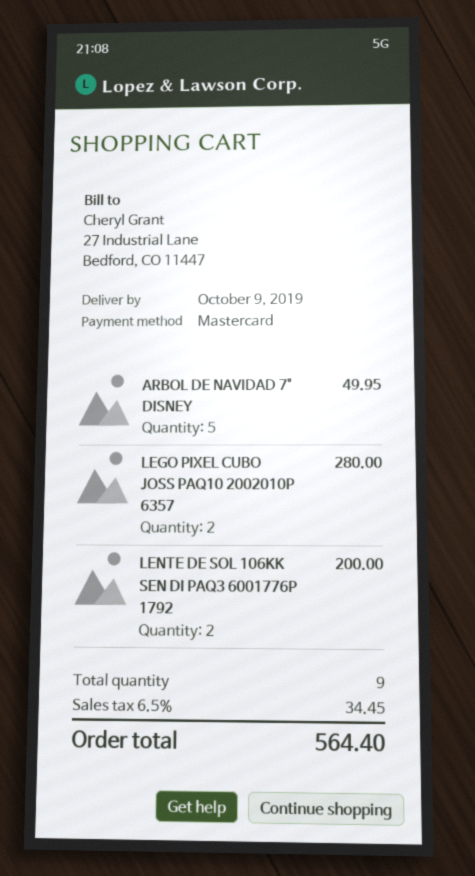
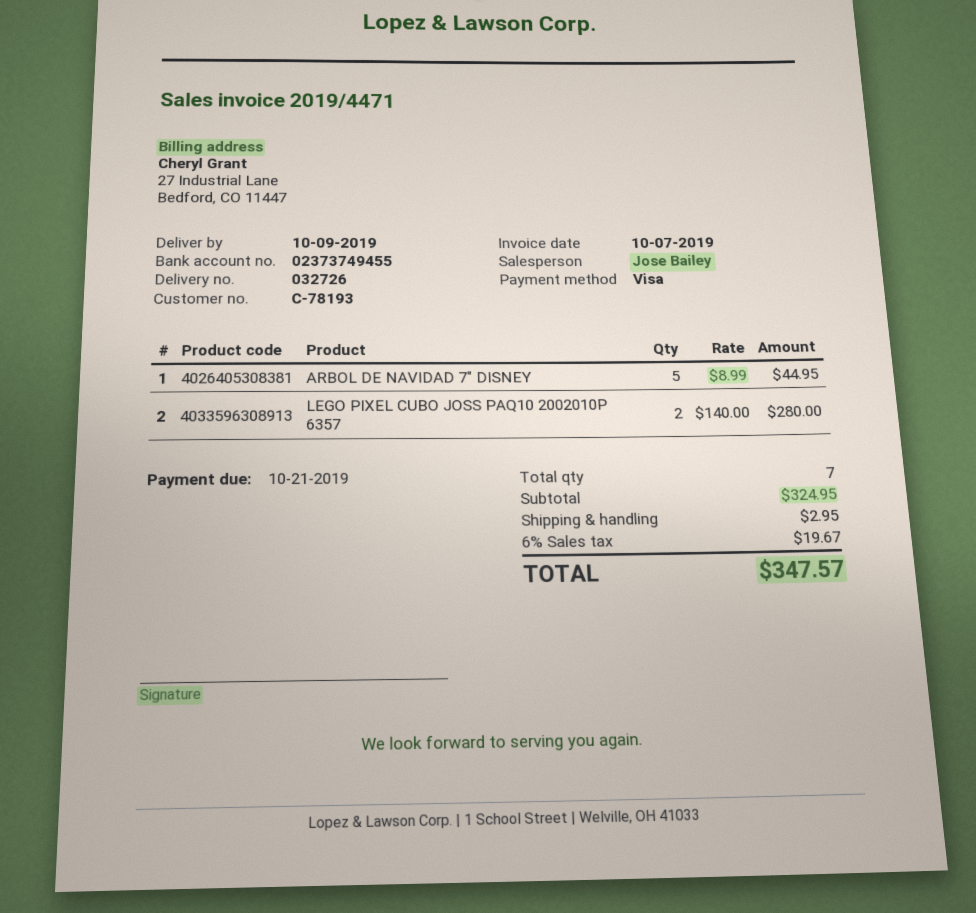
payment method: Mastercard -> Visa
ARBOL DE NAVIDAD 7" DISNEY: 5 for 49.95 -> 5 for 44.95
LENTE DE SOL 106KK SEN DI PAQ3 6001776P 1792: 2 for 200.00 -> none
total quantity: 9 -> 7
shipping: none -> 2.95
tax: 6.5% = 34.45 -> 6% = 19.67
total: 564.40 -> 347.57

